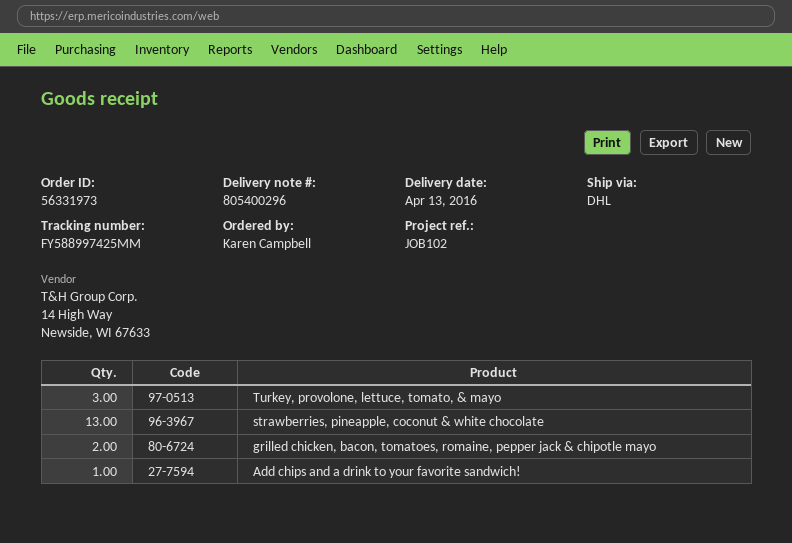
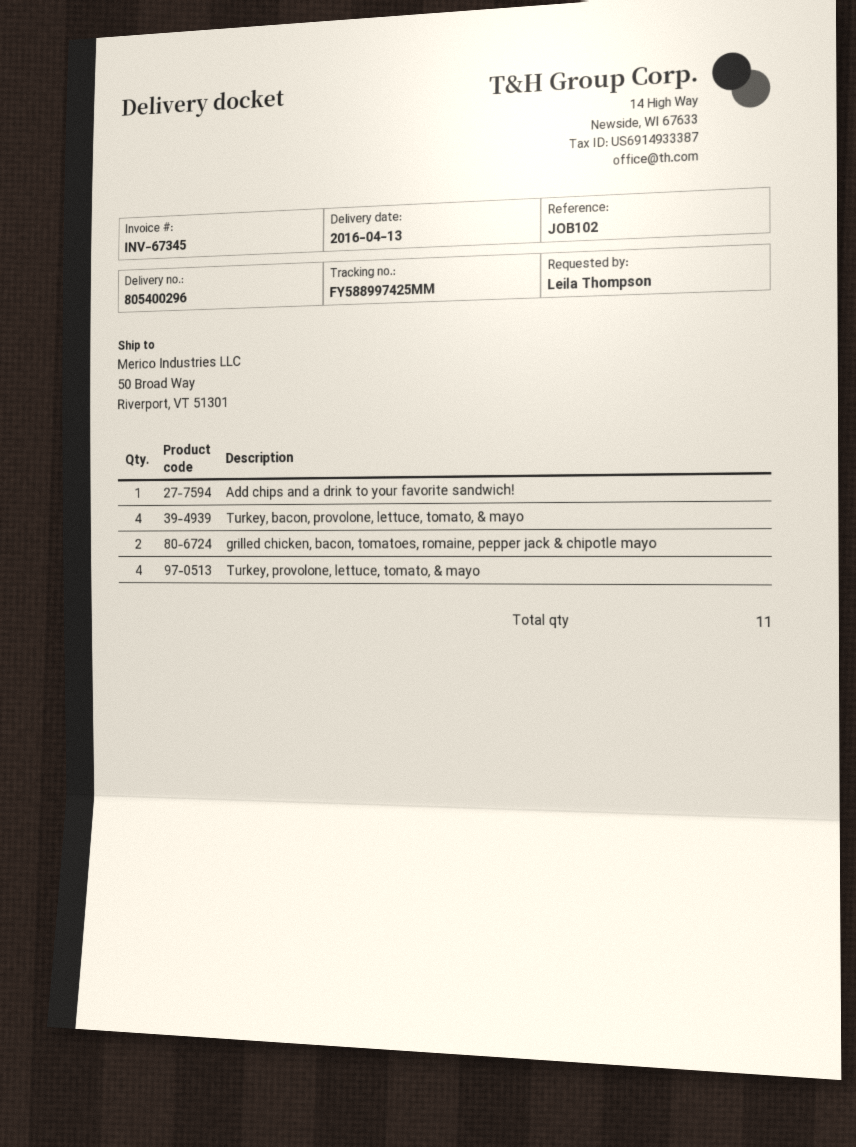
ordered by: Karen Campbell -> Leila Thompson
Turkey, provolone, lettuce, tomato, & mayo: 3 -> 4
strawberries, pineapple, coconut & white chocolate: 13 -> none
Turkey, bacon, provolone, lettuce, tomato, & mayo: none -> 4

